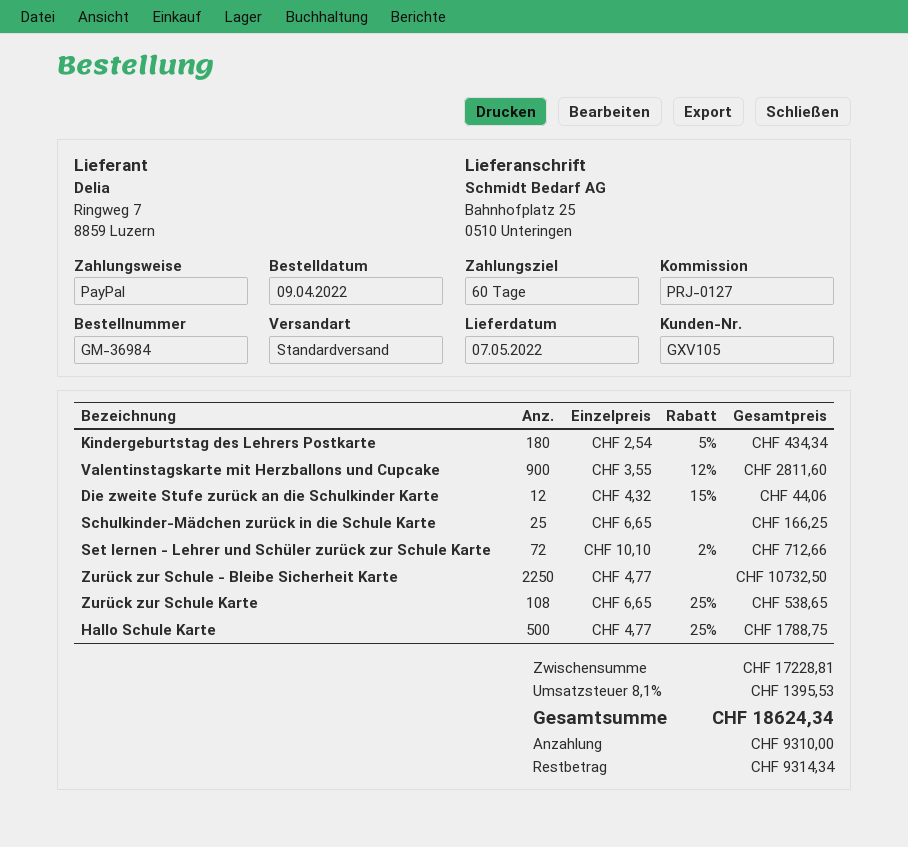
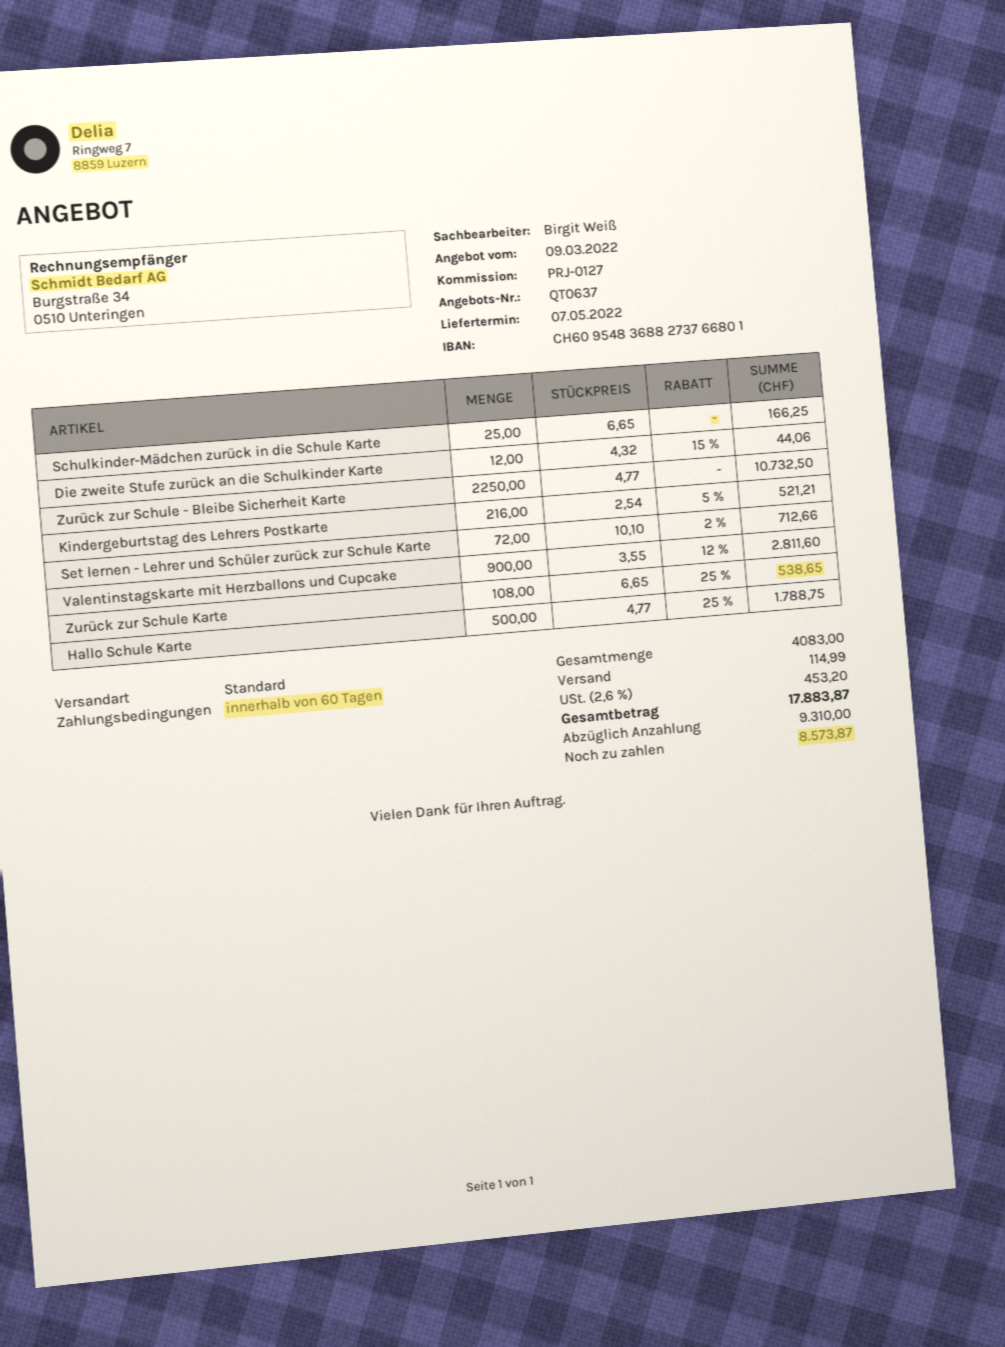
Kindergeburtstag des Lehrers Postkarte: 180 x 2.54 - 5% = 434.34 -> 216 x 2.54 - 5% = 521.21
shipping: none -> 114.99
tax: 8.1% = 1395.53 -> 2.6% = 453.20
total: 18624.34 -> 17883.87
balance: 9314.34 -> 8573.87

